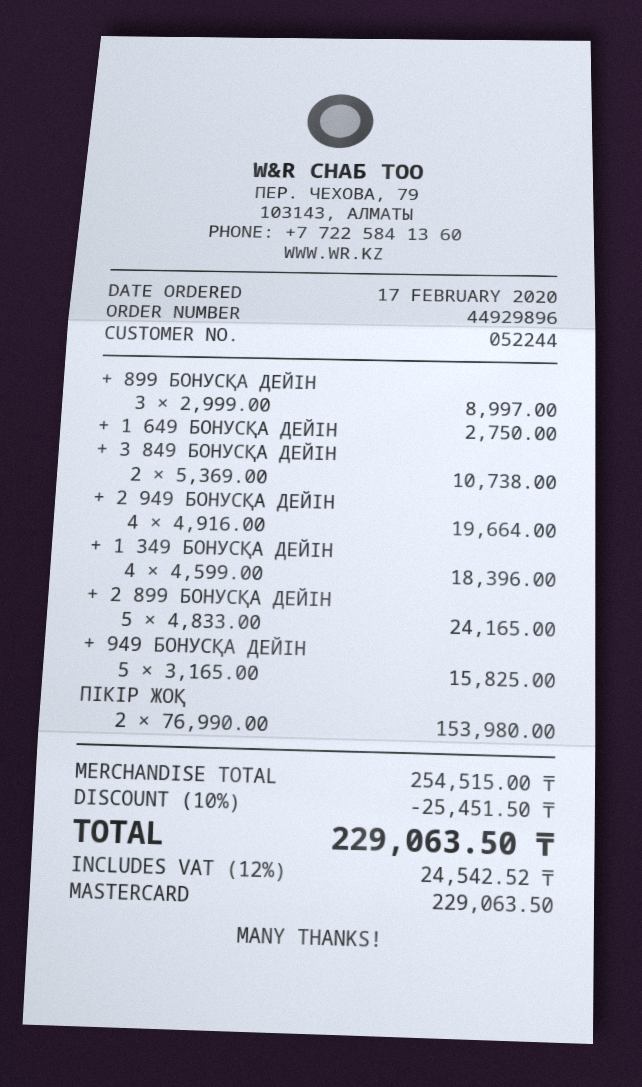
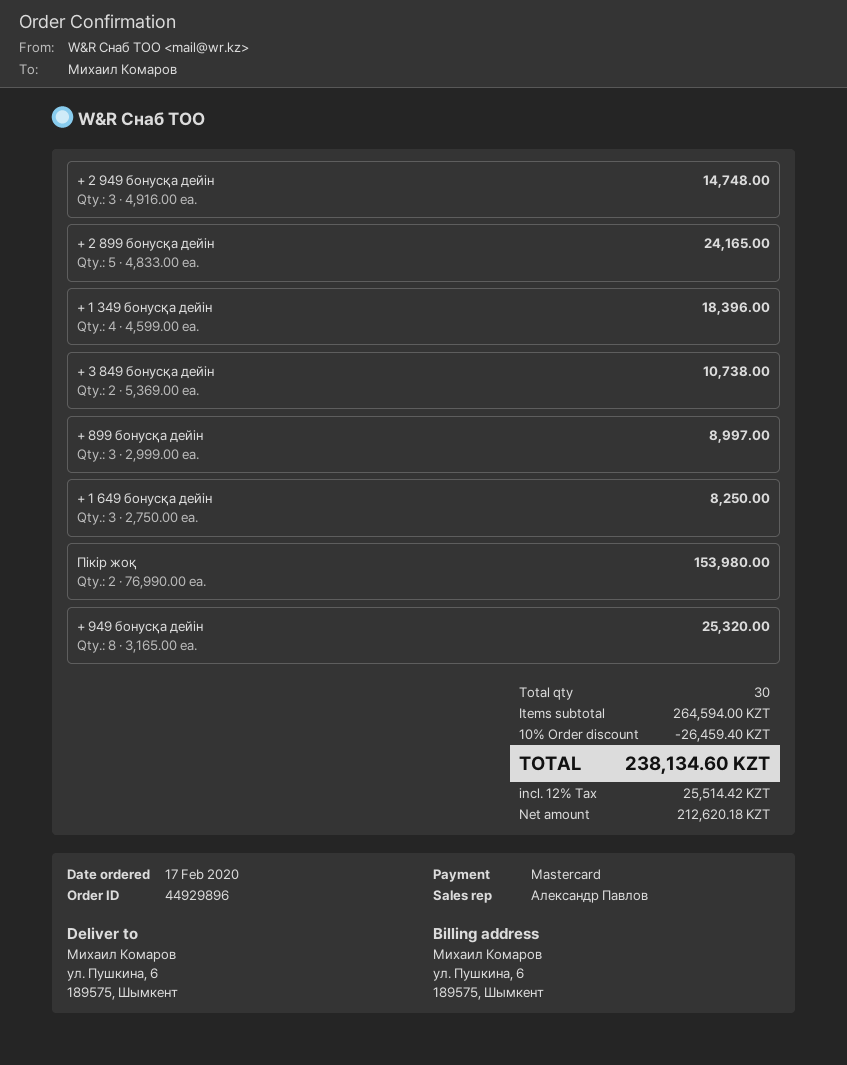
+ 1 649 БОНУСҚА ДЕЙІН: 1 x 2750.00 = 2750.00 -> 3 x 2750.00 = 8250.00
+ 2 949 БОНУСҚА ДЕЙІН: 4 x 4916.00 = 19664.00 -> 3 x 4916.00 = 14748.00
+ 949 БОНУСҚА ДЕЙІН: 5 x 3165.00 = 15825.00 -> 8 x 3165.00 = 25320.00
subtotal: 254515.00 -> 264594.00
discount: 10% = 25451.50 -> 10% = 26459.40
tax: 12% = 24542.52 -> 12% = 25514.42
total: 229063.50 -> 238134.60

